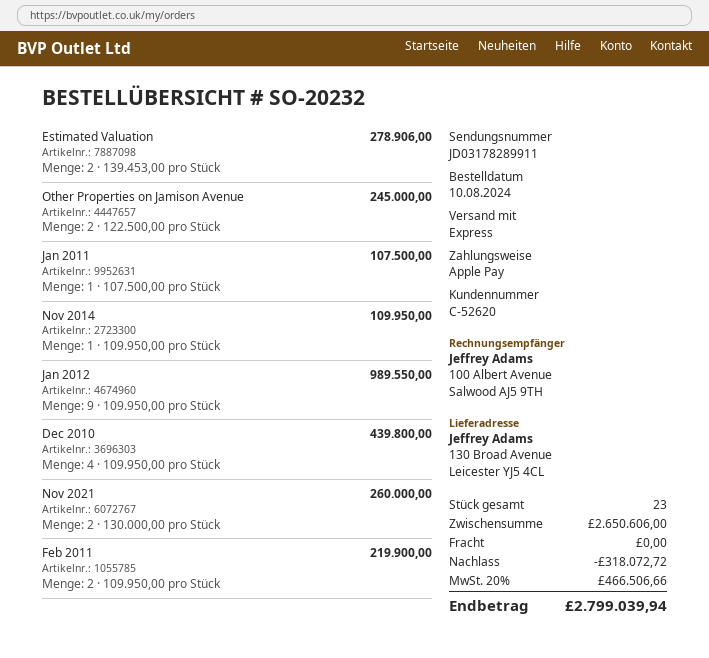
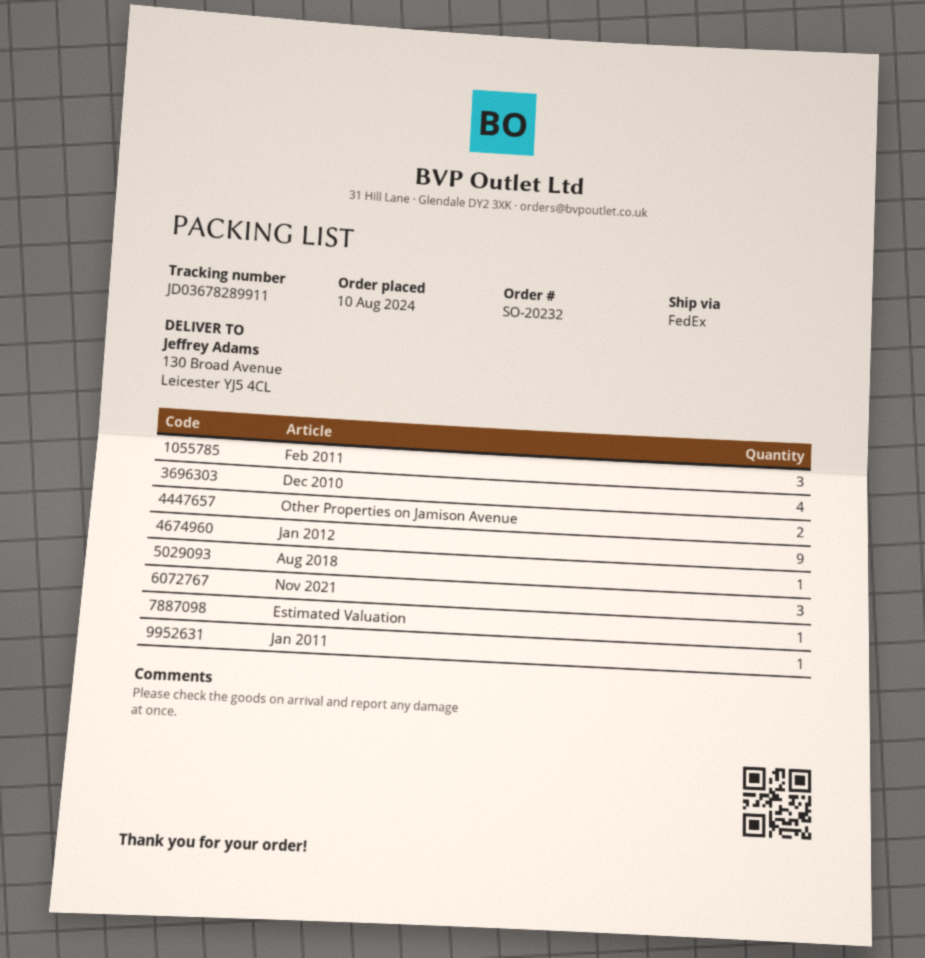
shipping method: express -> FedEx
tracking number: JD03178289911 -> JD03678289911
Estimated Valuation: 2 -> 1
Nov 2014: 1 -> none
Nov 2021: 2 -> 3
Feb 2011: 2 -> 3
Aug 2018: none -> 1

